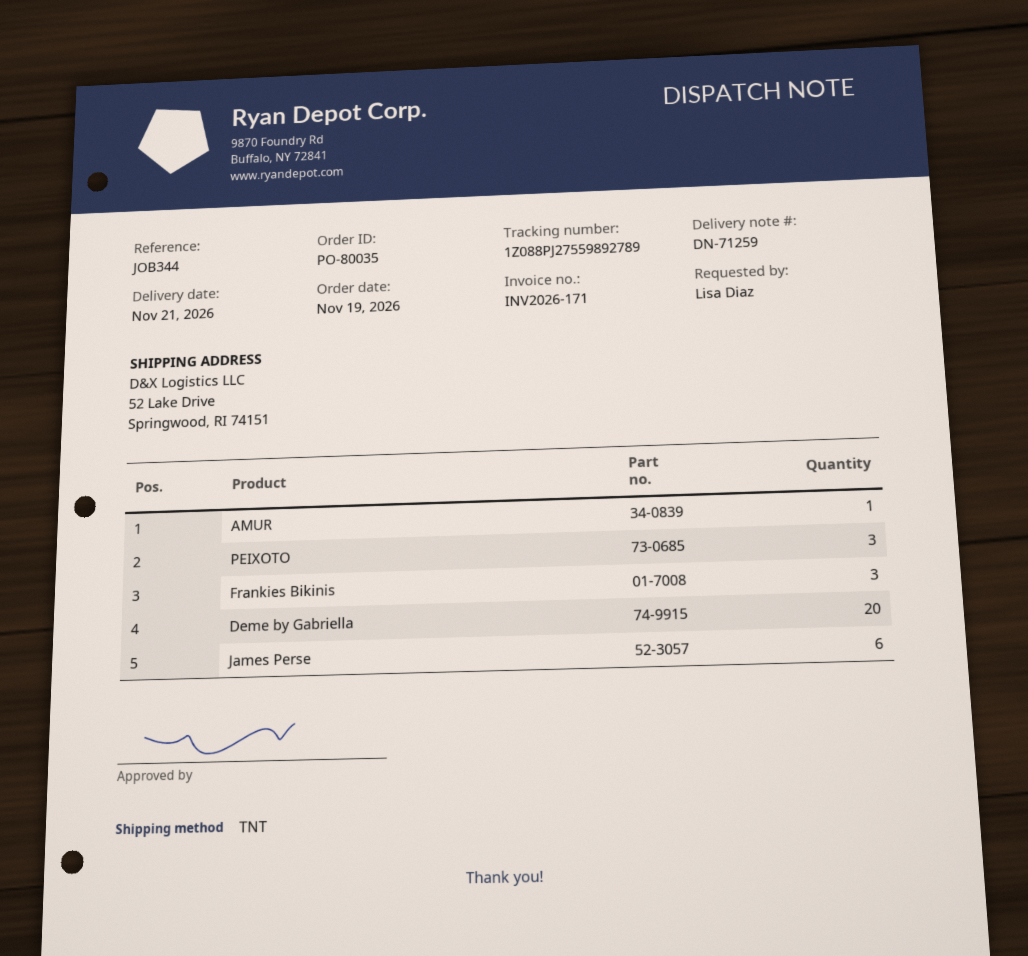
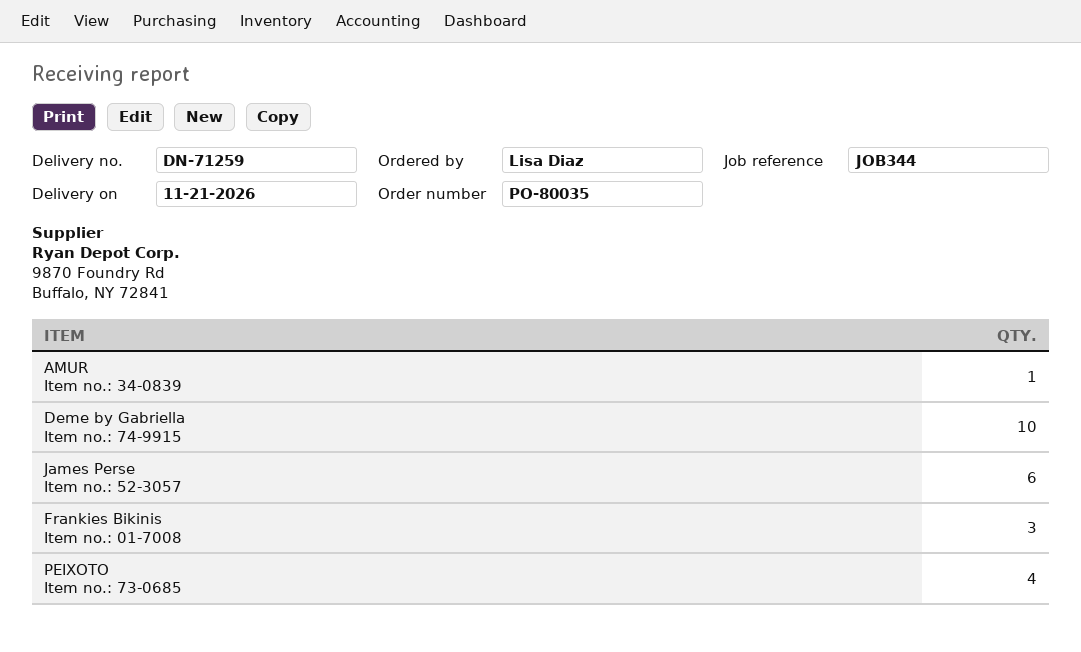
PEIXOTO: 3 -> 4
Deme by Gabriella: 20 -> 10

